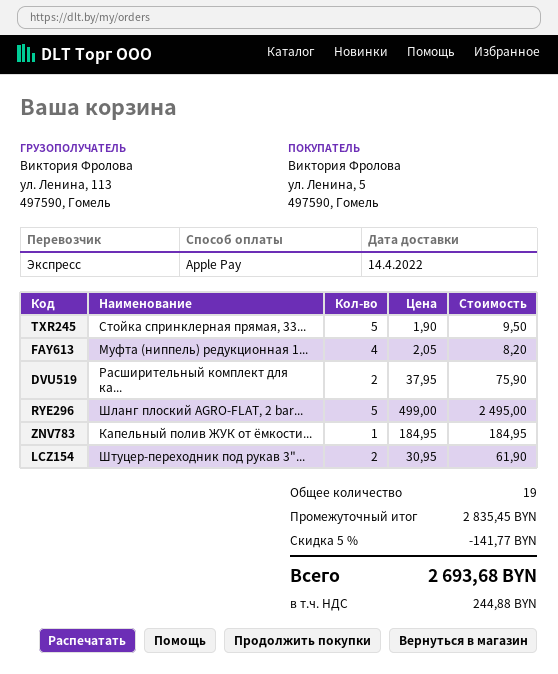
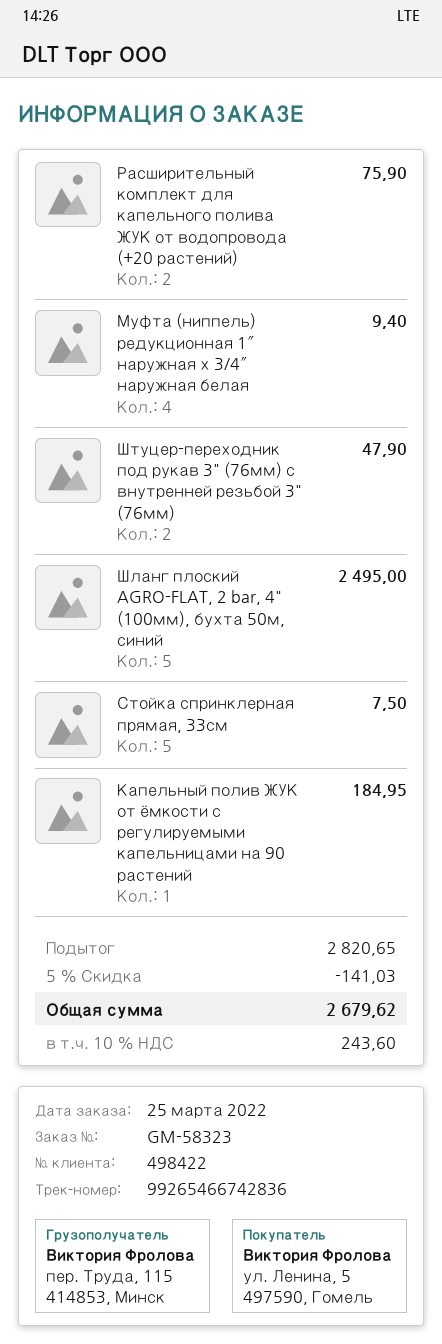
ship to: ул. Ленина, 113, 497590, Гомель -> пер. Труда, 115, 414853, Минск
Стойка спринклерная прямая, 33...: 5 for 9.50 -> 5 for 7.50
Муфта (ниппель) редукционная 1...: 4 for 8.20 -> 4 for 9.40
Штуцер-переходник под рукав 3"...: 2 for 61.90 -> 2 for 47.90
subtotal: 2835.45 -> 2820.65
discount: 5% = 141.77 -> 5% = 141.03
tax: 244.88 -> 243.60
total: 2693.68 -> 2679.62

